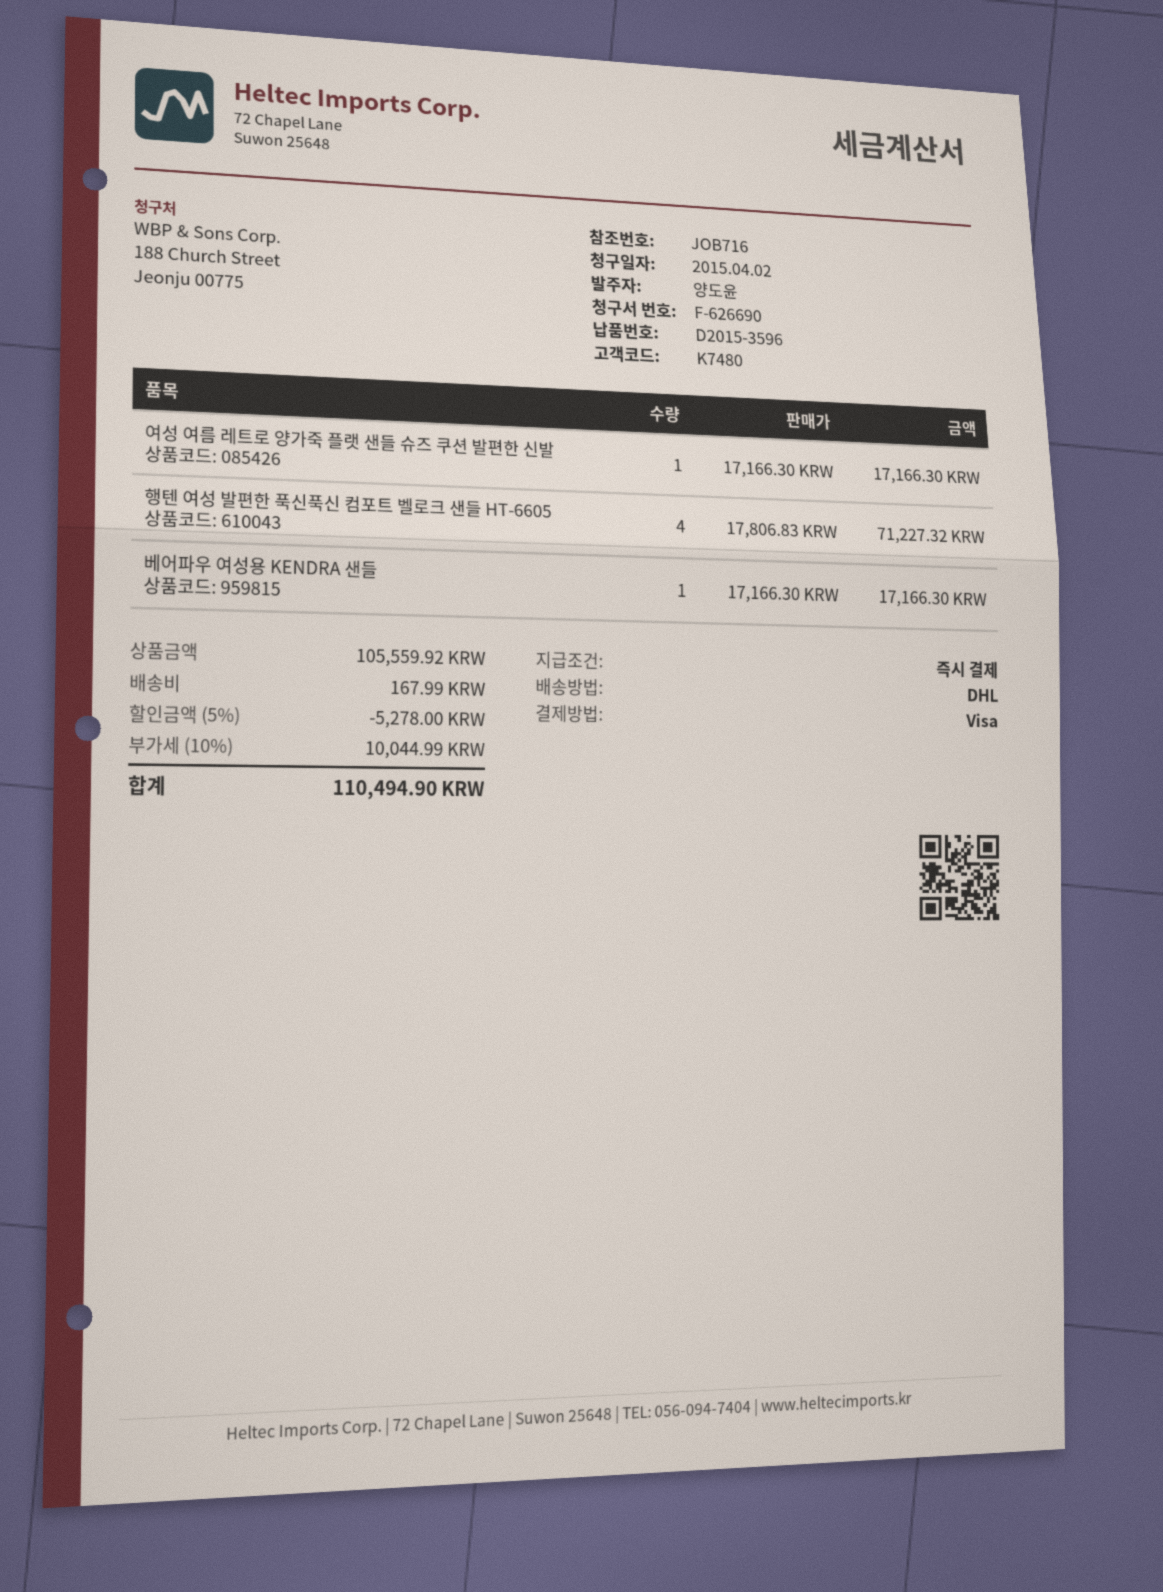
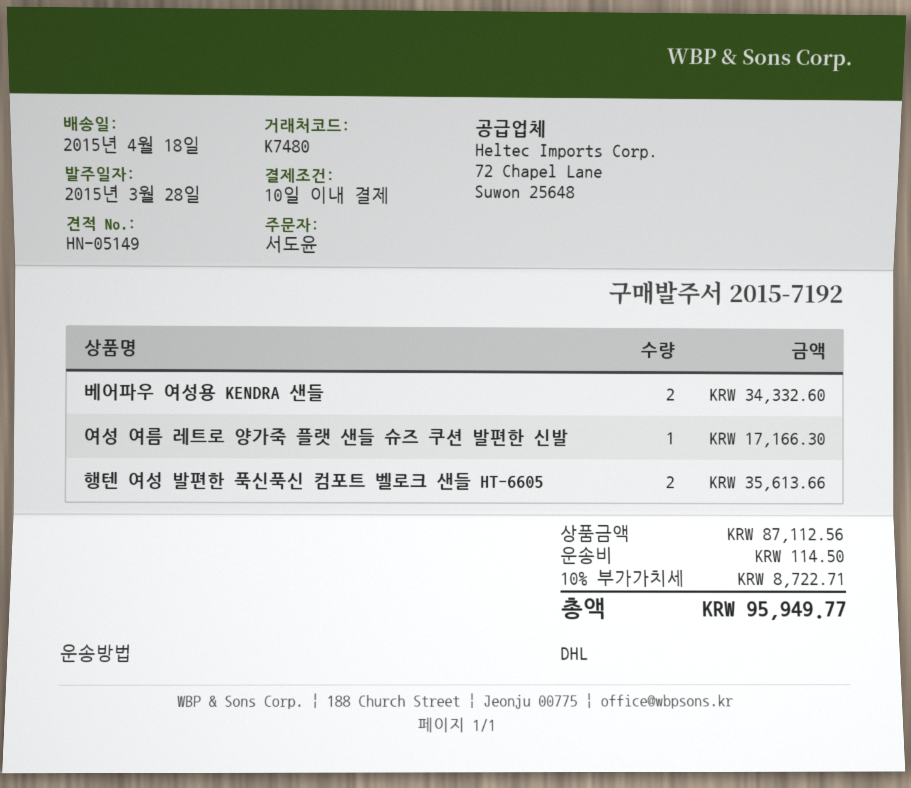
payment terms: on receipt -> 10 days
ordered by: 양도윤 -> 서도윤
행텐 여성 발편한 푹신푹신 컴포트 벨로크 샌들 HT-6605: 4 for 71227.32 -> 2 for 35613.66
베어파우 여성용 KENDRA 샌들: 1 for 17166.30 -> 2 for 34332.60
subtotal: 105559.92 -> 87112.56
discount: 5% = 5278.00 -> none
shipping: 167.99 -> 114.50
tax: 10% = 10044.99 -> 10% = 8722.71
total: 110494.90 -> 95949.77

